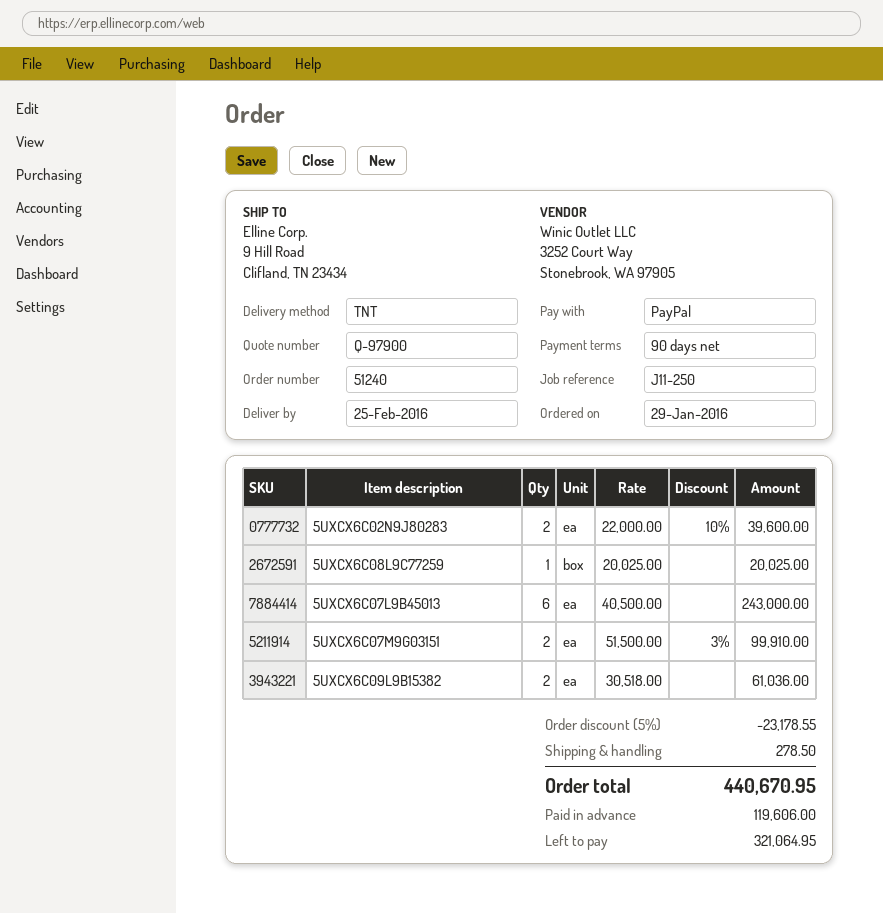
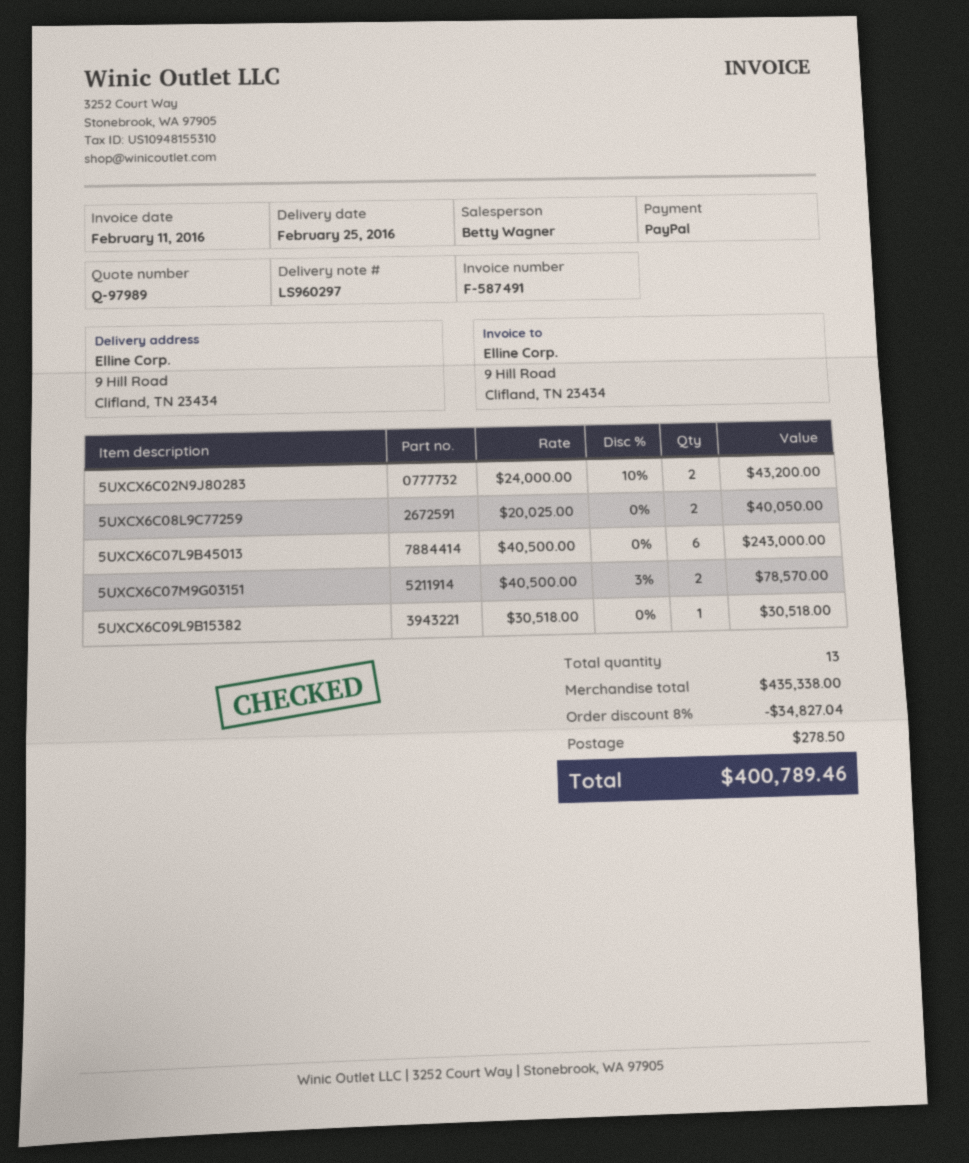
quote number: Q-97900 -> Q-97989
5UXCX6C02N9J80283: 2 x 22000.00 - 10% = 39600.00 -> 2 x 24000.00 - 10% = 43200.00
5UXCX6C08L9C77259: 1 x 20025.00 = 20025.00 -> 2 x 20025.00 = 40050.00
5UXCX6C07M9G03151: 2 x 51500.00 - 3% = 99910.00 -> 2 x 40500.00 - 3% = 78570.00
5UXCX6C09L9B15382: 2 x 30518.00 = 61036.00 -> 1 x 30518.00 = 30518.00
discount: 5% = 23178.55 -> 8% = 34827.04
total: 440670.95 -> 400789.46

